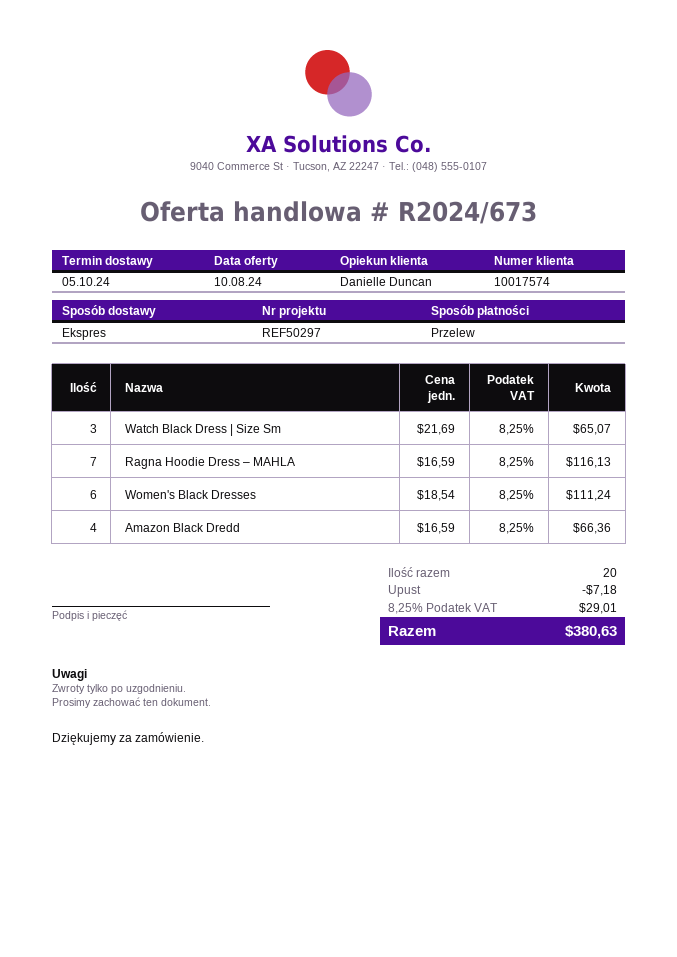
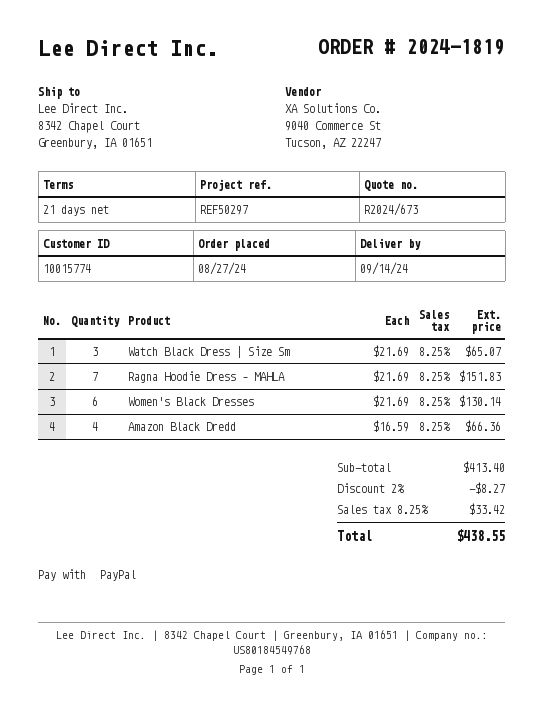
delivery date: 2024-10-05 -> 2024-09-14
customer number: 10017574 -> 10015774
payment method: bank transfer -> PayPal
Ragna Hoodie Dress – MAHLA: 7 x 16.59 = 116.13 -> 7 x 21.69 = 151.83
Women's Black Dresses: 6 x 18.54 = 111.24 -> 6 x 21.69 = 130.14
discount: 7.18 -> 8.27
tax: 8.25% = 29.01 -> 8.25% = 33.42
total: 380.63 -> 438.55

